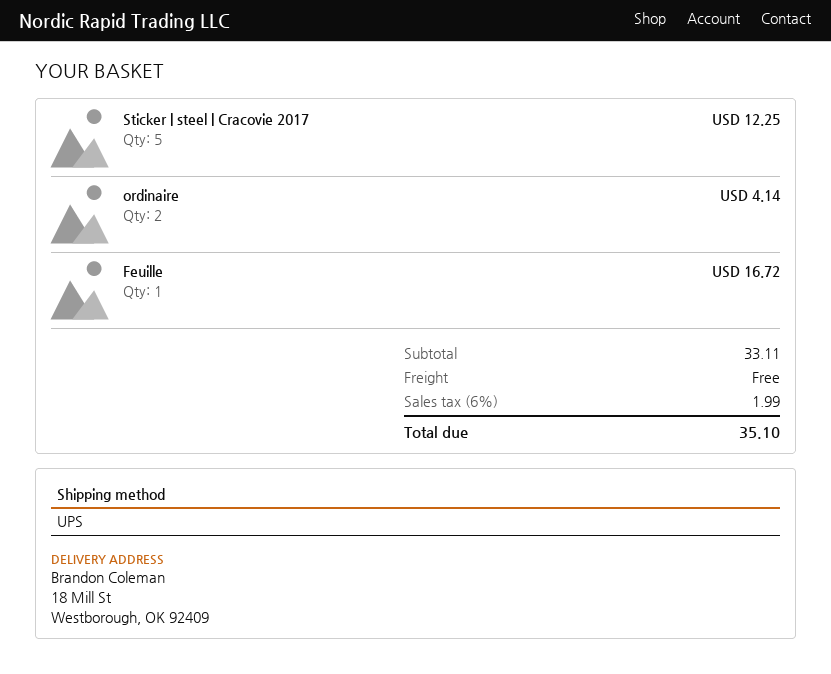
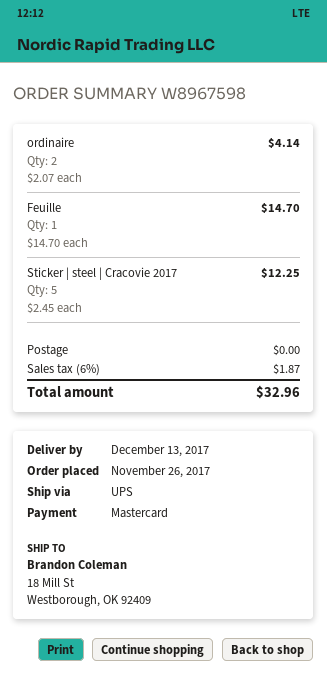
Feuille: 1 for 16.72 -> 1 for 14.70
tax: 6% = 1.99 -> 6% = 1.87
total: 35.10 -> 32.96

